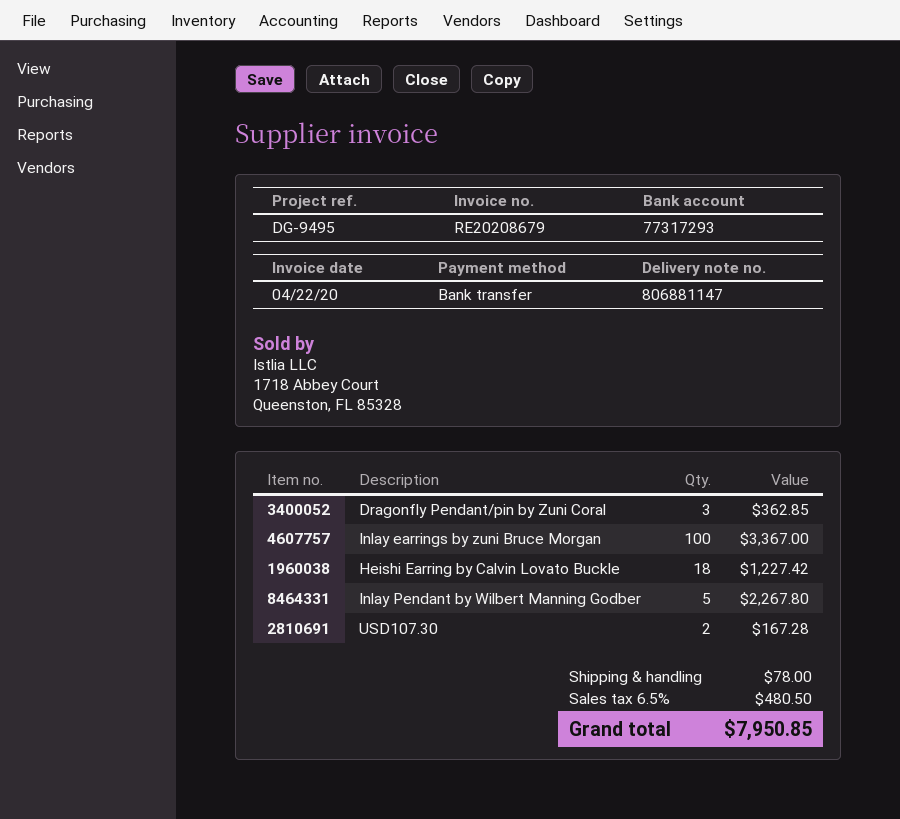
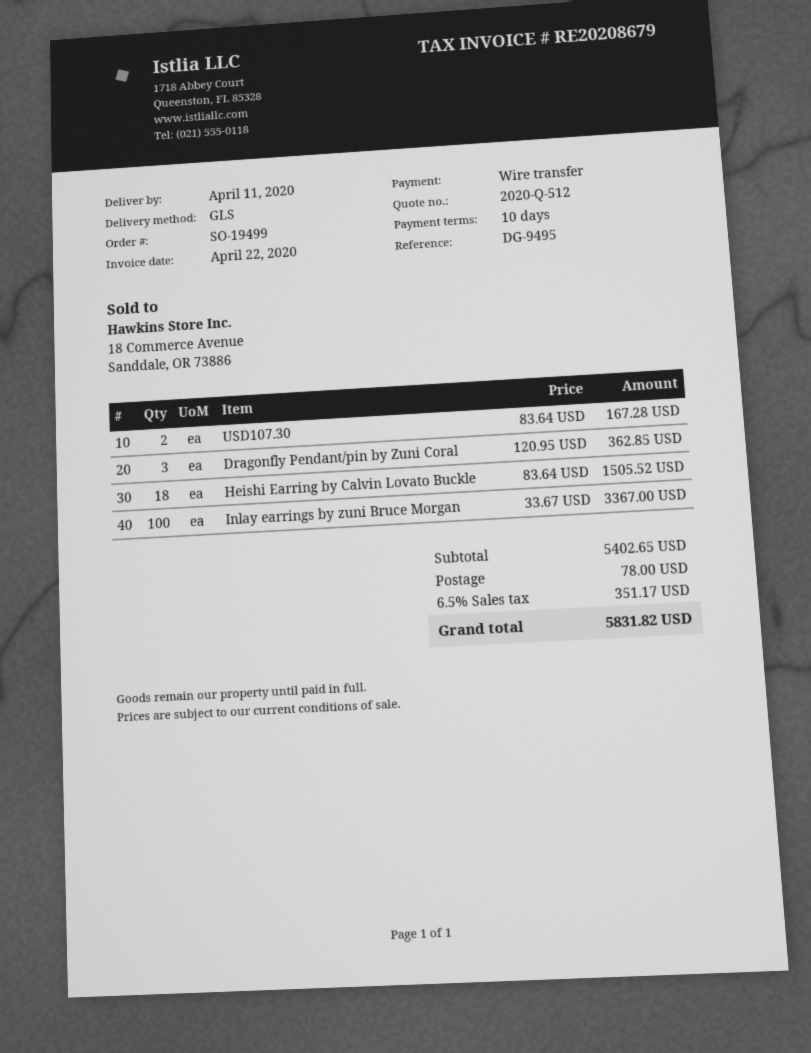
Heishi Earring by Calvin Lovato Buckle: 18 for 1227.42 -> 18 for 1505.52
Inlay Pendant by Wilbert Manning Godber: 5 for 2267.80 -> none
tax: 6.5% = 480.50 -> 6.5% = 351.17
total: 7950.85 -> 5831.82

